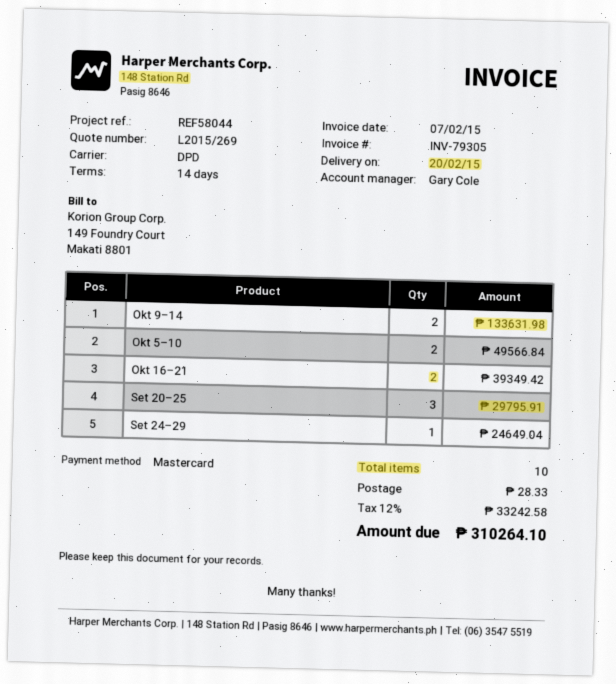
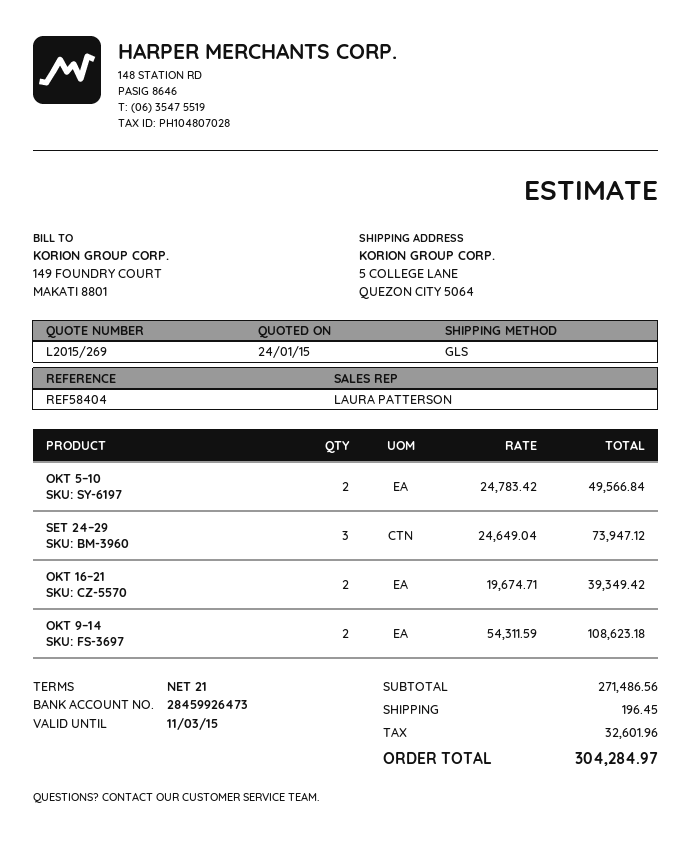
payment terms: 14 days -> 21 days
reference: REF58044 -> REF58404
sales rep: Gary Cole -> LAURA PATTERSON
shipping method: DPD -> GLS
Okt 9–14: 2 for 133631.98 -> 2 for 108623.18
Set 20–25: 3 for 29795.91 -> none
Set 24–29: 1 for 24649.04 -> 3 for 73947.12
shipping: 28.33 -> 196.45
tax: 33242.58 -> 32601.96
total: 310264.10 -> 304284.97

